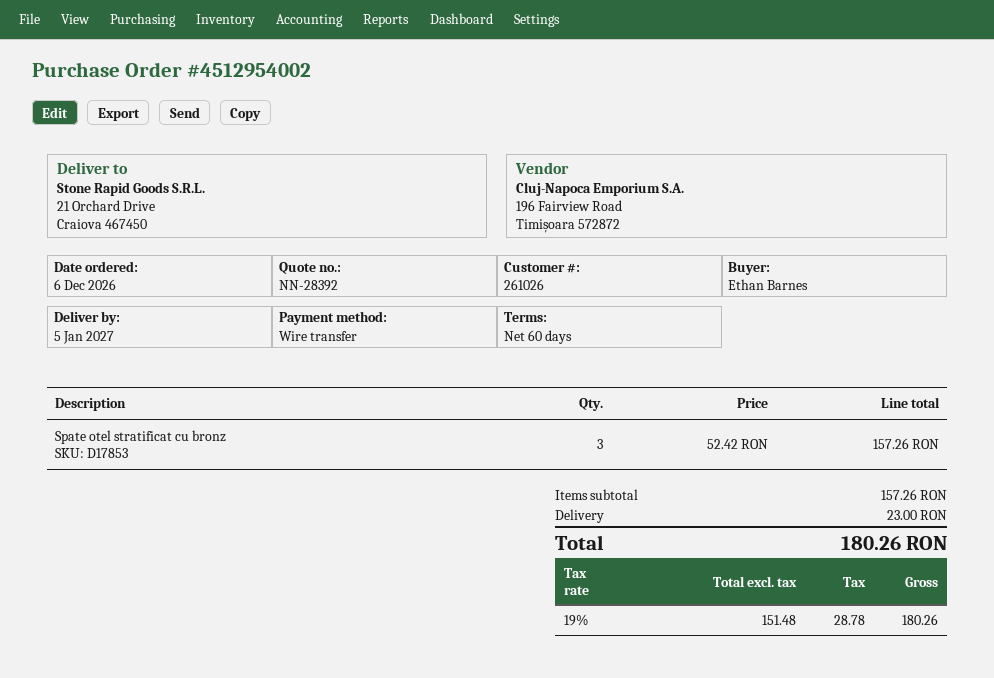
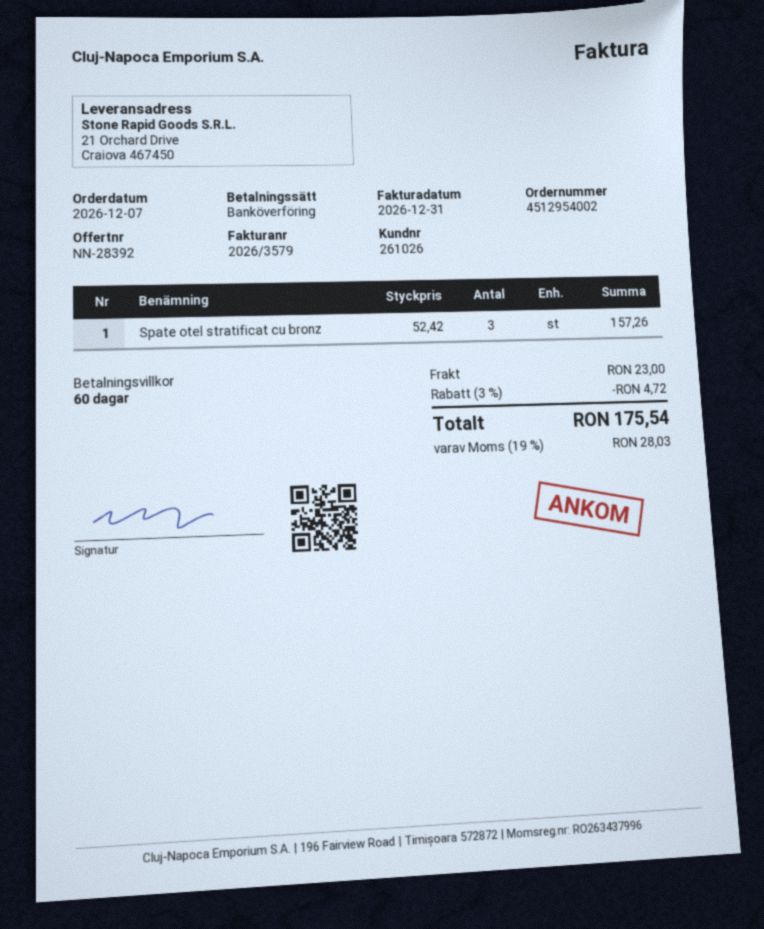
order date: 2026-12-06 -> 2026-12-07
discount: none -> 3% = 4.72
tax: 19% = 28.78 -> 19% = 28.03
total: 180.26 -> 175.54

